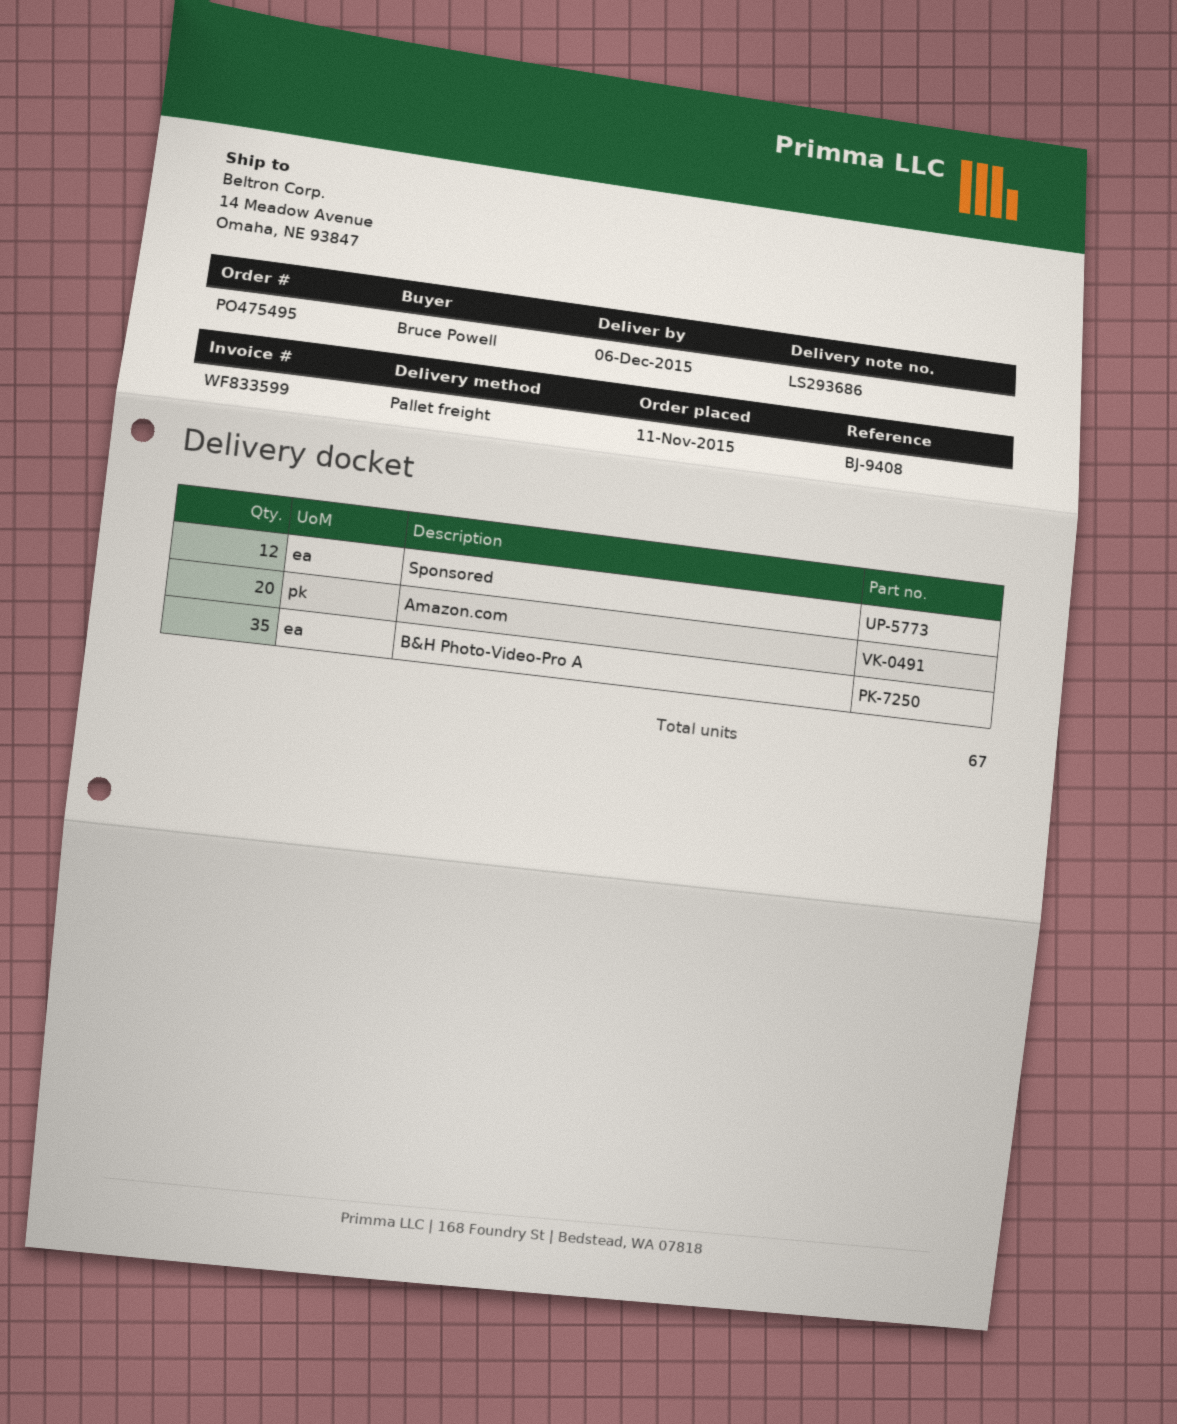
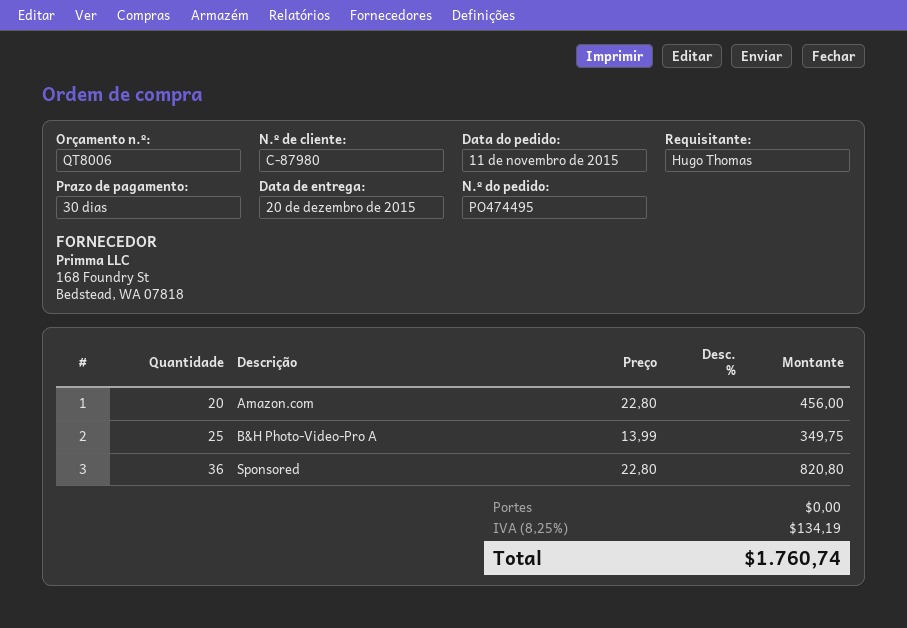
order number: PO475495 -> PO474495
delivery date: 2015-12-06 -> 2015-12-20
ordered by: Bruce Powell -> Hugo Thomas
Sponsored: 12 -> 36
B&H Photo-Video-Pro A: 35 -> 25

